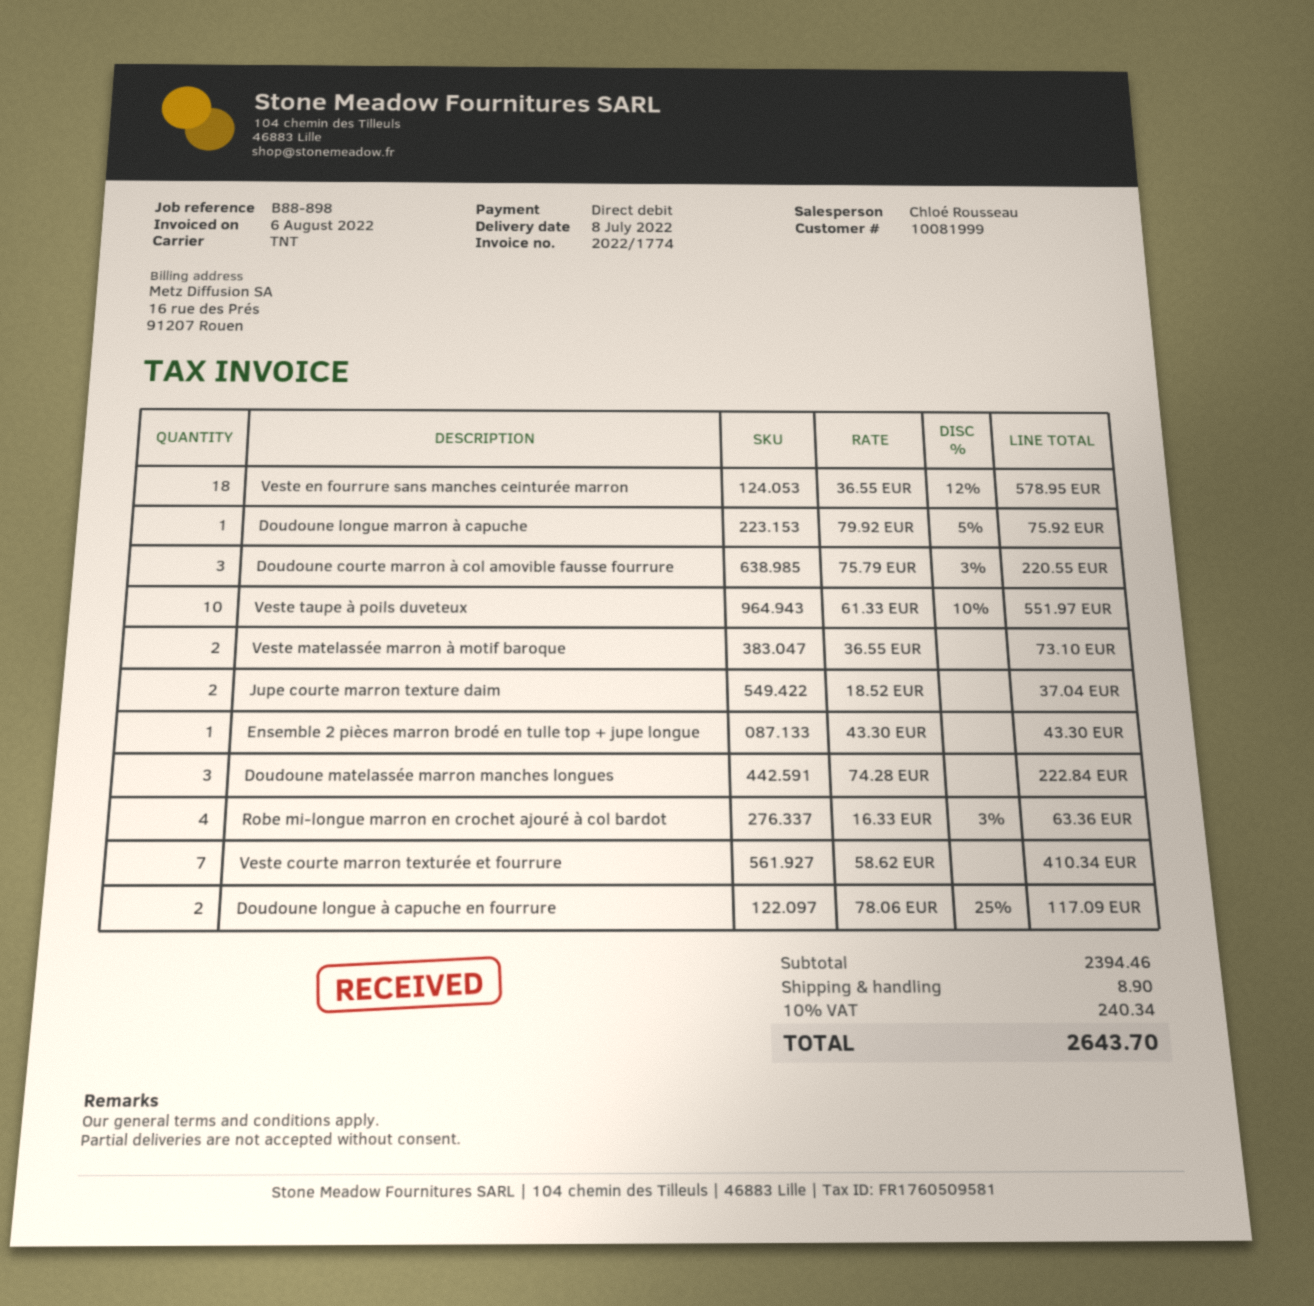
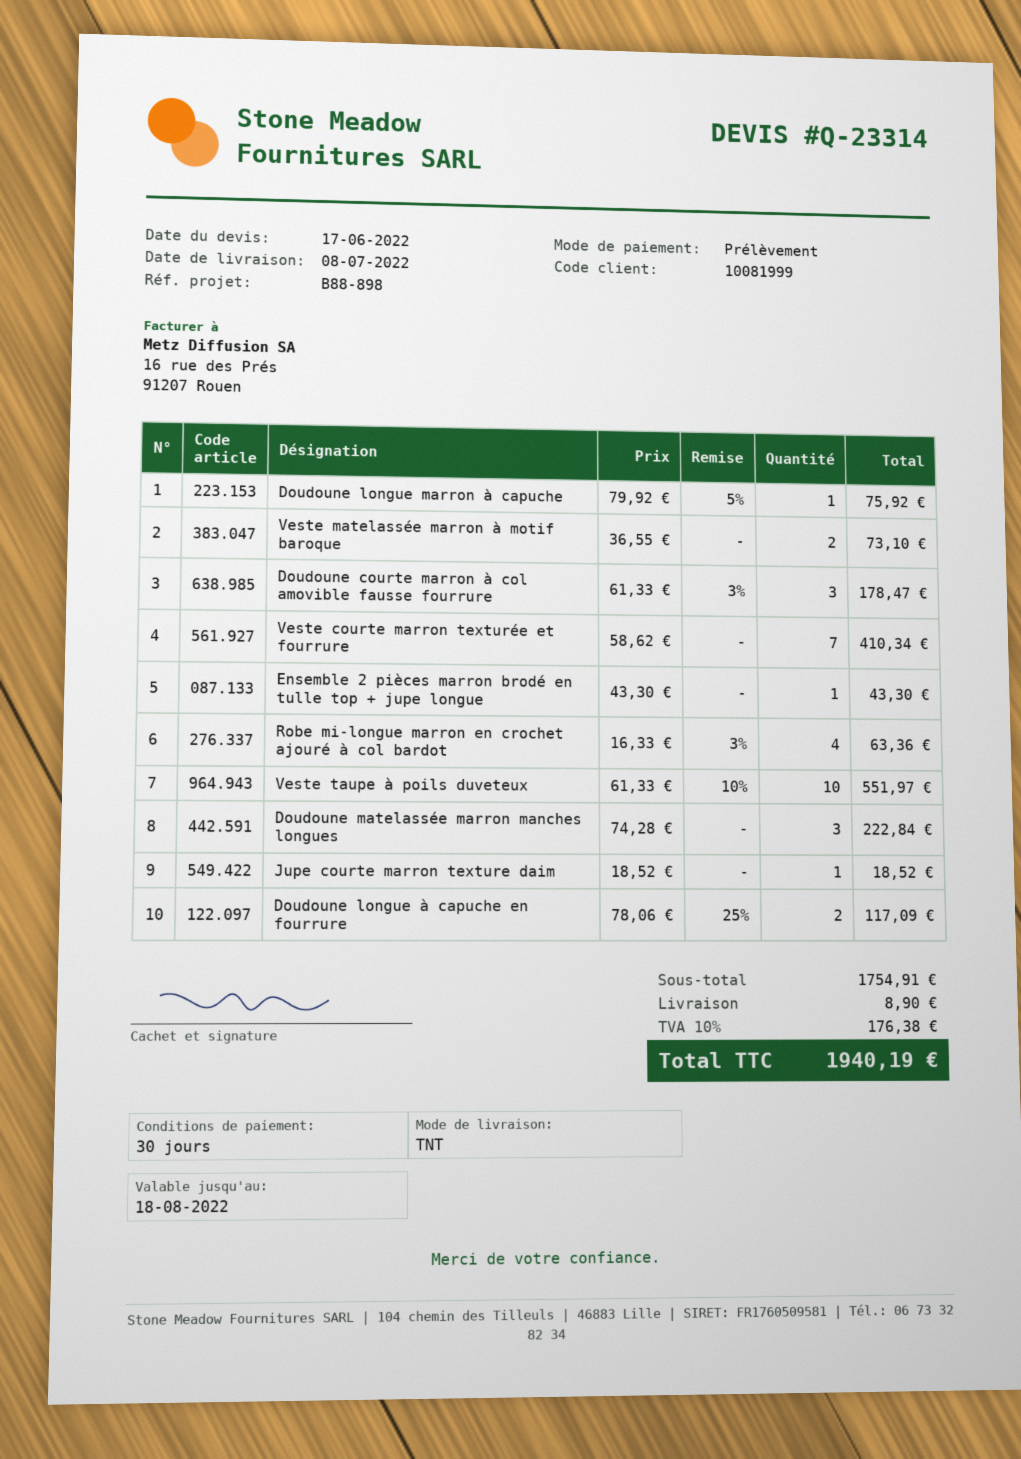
Veste en fourrure sans manches ceinturée marron: 18 x 36.55 - 12% = 578.95 -> none
Doudoune courte marron à col amovible fausse fourrure: 3 x 75.79 - 3% = 220.55 -> 3 x 61.33 - 3% = 178.47
Jupe courte marron texture daim: 2 x 18.52 = 37.04 -> 1 x 18.52 = 18.52
subtotal: 2394.46 -> 1754.91
tax: 10% = 240.34 -> 10% = 176.38
total: 2643.70 -> 1940.19

